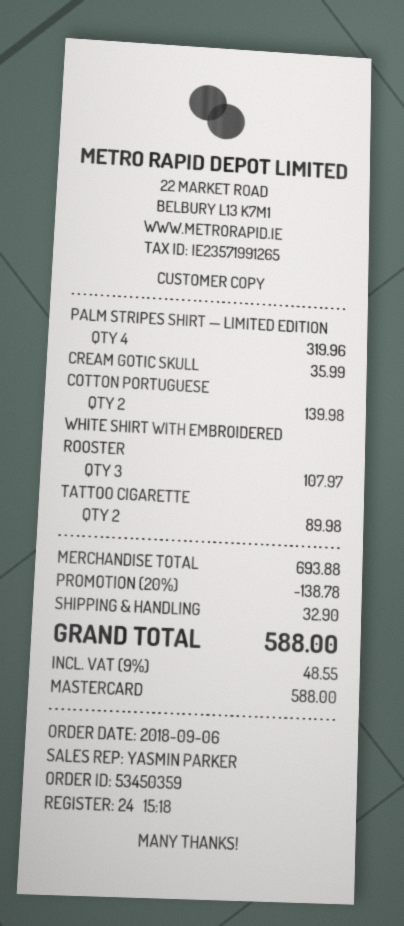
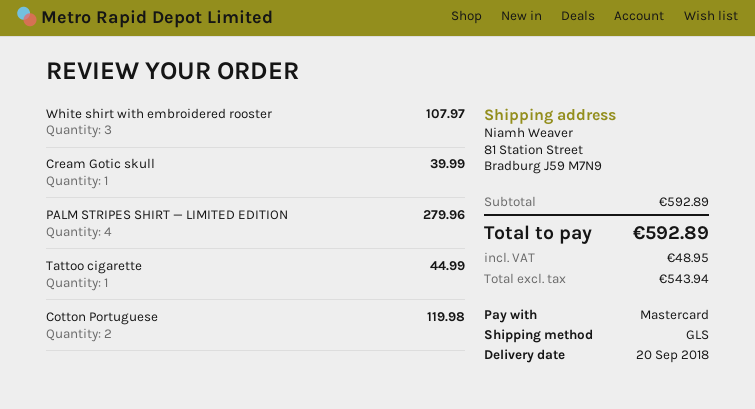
PALM STRIPES SHIRT — LIMITED EDITION: 4 for 319.96 -> 4 for 279.96
CREAM GOTIC SKULL: 1 for 35.99 -> 1 for 39.99
COTTON PORTUGUESE: 2 for 139.98 -> 2 for 119.98
TATTOO CIGARETTE: 2 for 89.98 -> 1 for 44.99
subtotal: 693.88 -> 592.89
discount: 20% = 138.78 -> none
shipping: 32.90 -> none
tax: 48.55 -> 48.95
total: 588.00 -> 592.89

